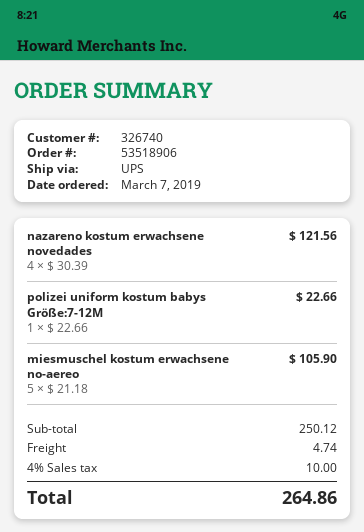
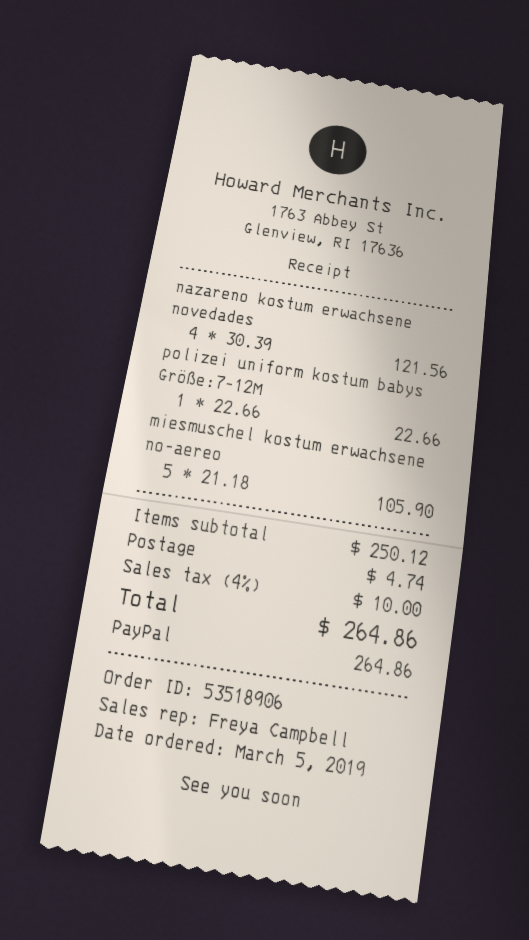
order date: 2019-03-07 -> 2019-03-05

